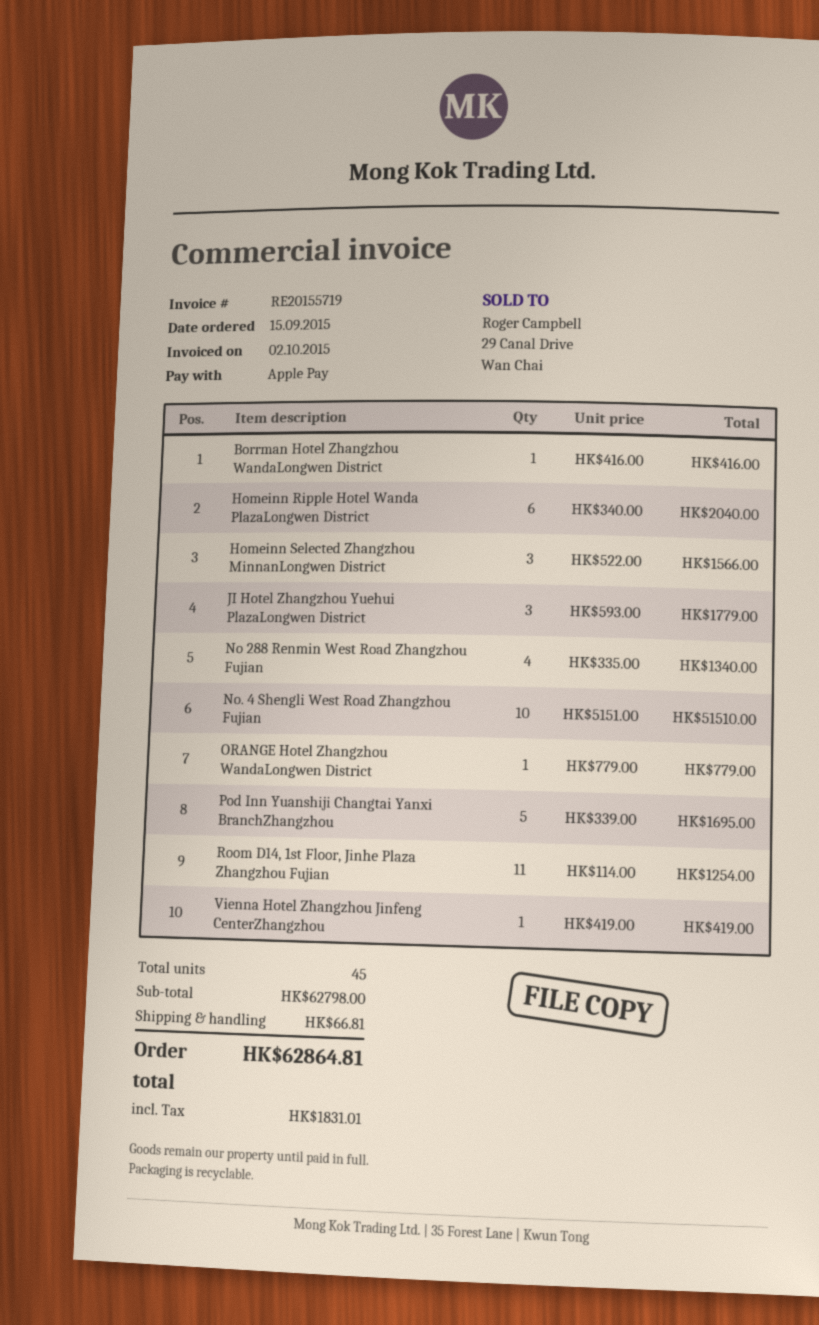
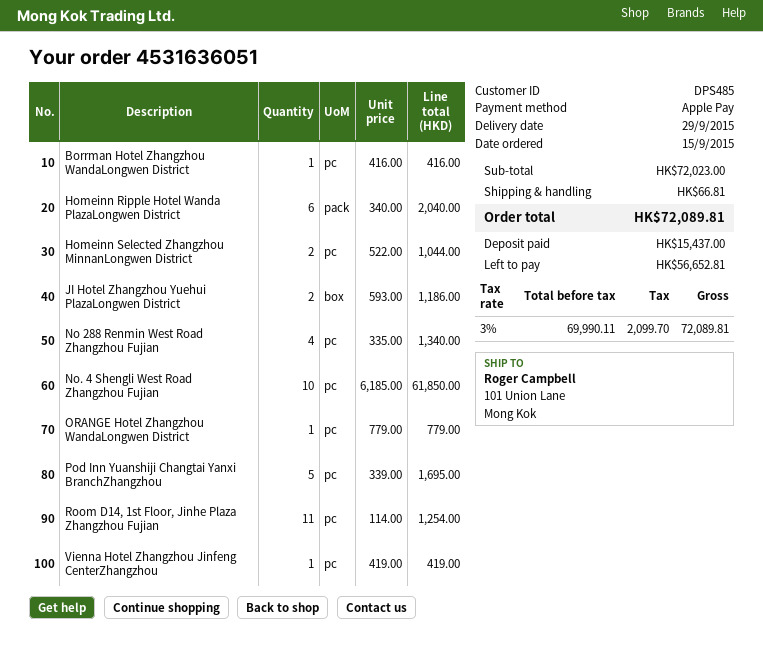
Homeinn Selected Zhangzhou MinnanLongwen District: 3 x 522.00 = 1566.00 -> 2 x 522.00 = 1044.00
JI Hotel Zhangzhou Yuehui PlazaLongwen District: 3 x 593.00 = 1779.00 -> 2 x 593.00 = 1186.00
No. 4 Shengli West Road Zhangzhou Fujian: 10 x 5151.00 = 51510.00 -> 10 x 6185.00 = 61850.00
subtotal: 62798.00 -> 72023.00
tax: 1831.01 -> 2099.70
total: 62864.81 -> 72089.81

